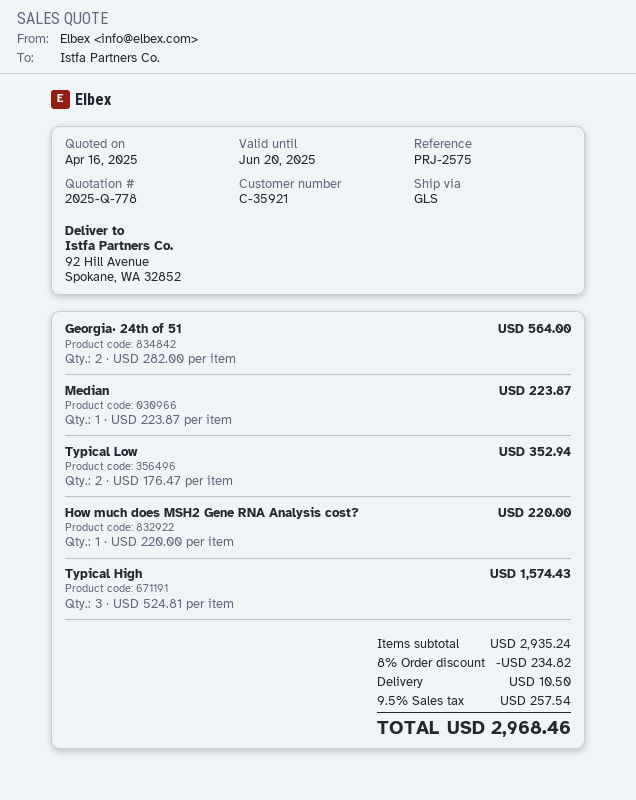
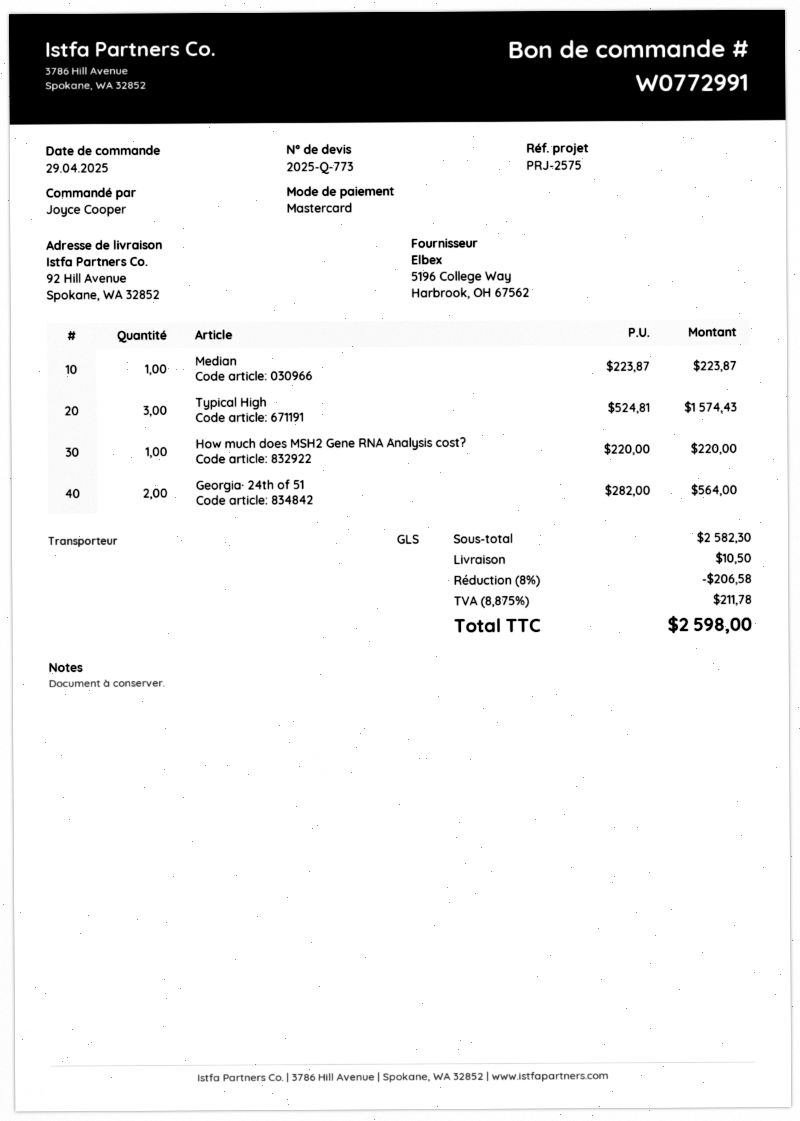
quote number: 2025-Q-778 -> 2025-Q-773
Typical Low: 2 x 176.47 = 352.94 -> none
subtotal: 2935.24 -> 2582.30
discount: 8% = 234.82 -> 8% = 206.58
tax: 9.5% = 257.54 -> 8.875% = 211.78
total: 2968.46 -> 2598.00

